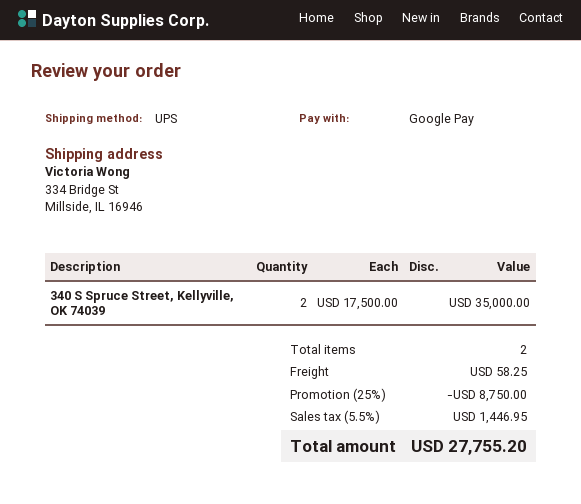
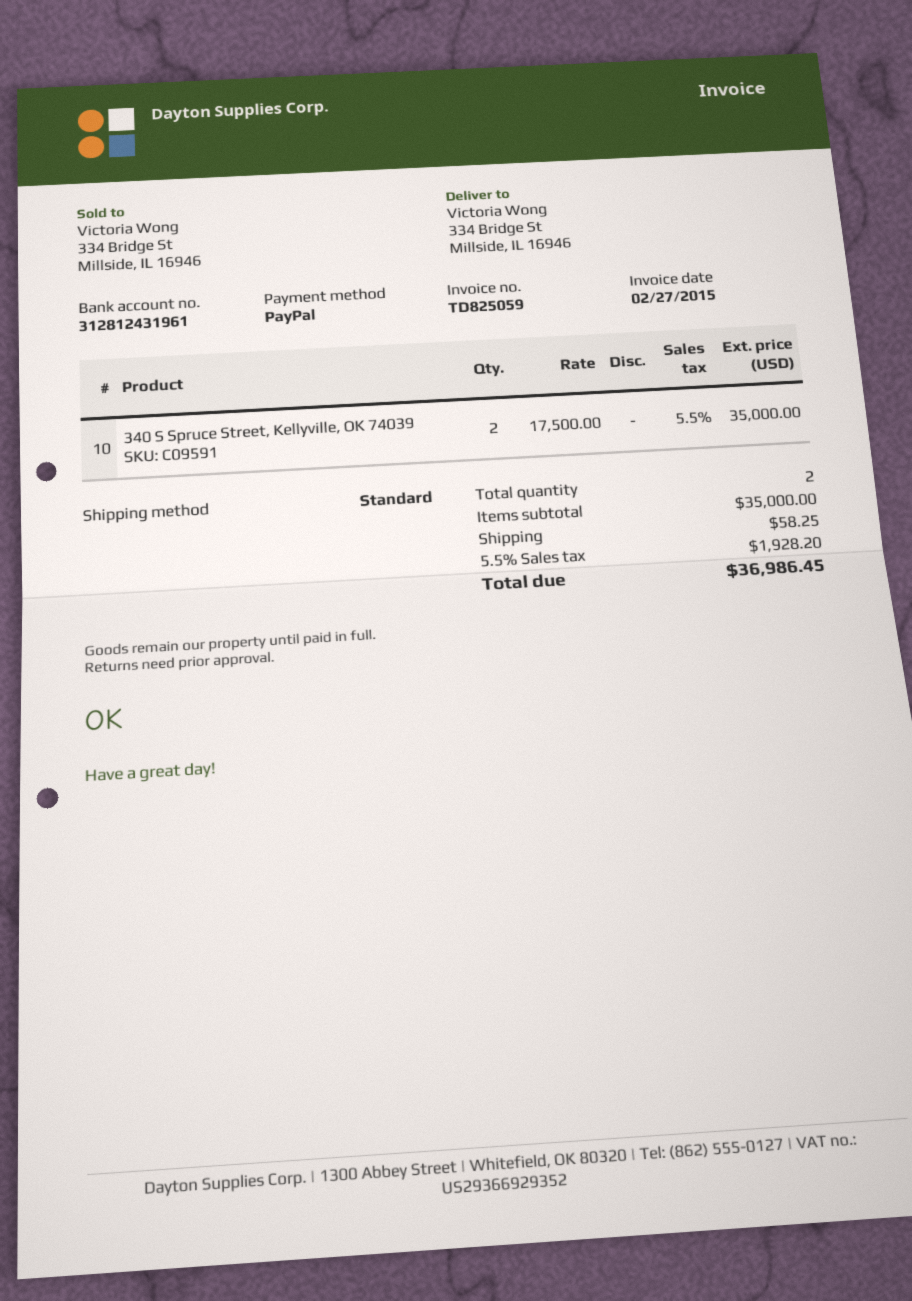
payment method: Google Pay -> PayPal
shipping method: UPS -> standard
discount: 25% = 8750.00 -> none
tax: 5.5% = 1446.95 -> 5.5% = 1928.20
total: 27755.20 -> 36986.45

